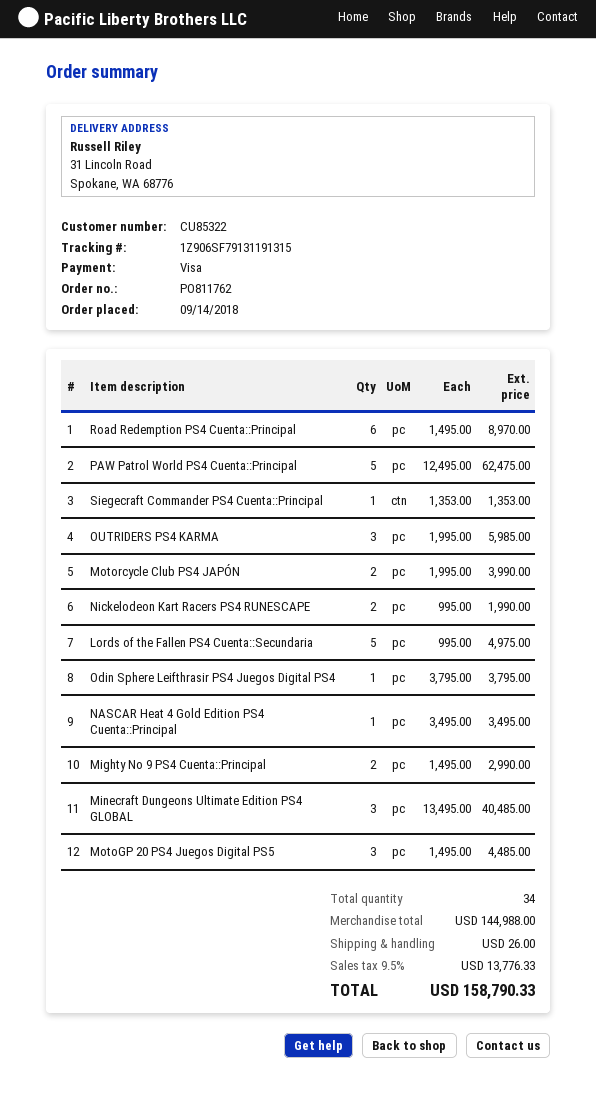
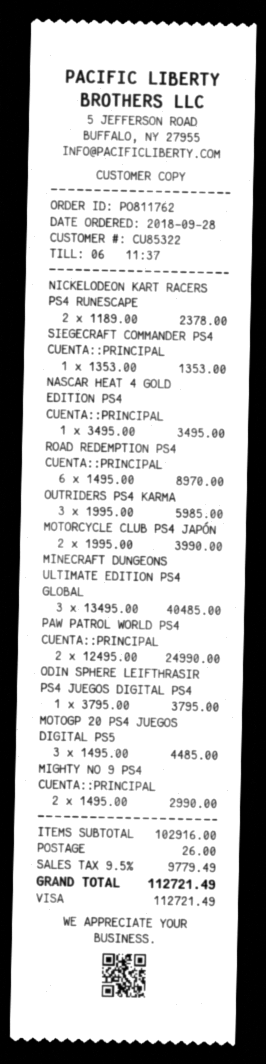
order date: 2018-09-14 -> 2018-09-28
PAW Patrol World PS4 Cuenta::Principal: 5 x 12495.00 = 62475.00 -> 2 x 12495.00 = 24990.00
Nickelodeon Kart Racers PS4 RUNESCAPE: 2 x 995.00 = 1990.00 -> 2 x 1189.00 = 2378.00
Lords of the Fallen PS4 Cuenta::Secundaria: 5 x 995.00 = 4975.00 -> none
subtotal: 144988.00 -> 102916.00
tax: 9.5% = 13776.33 -> 9.5% = 9779.49
total: 158790.33 -> 112721.49

